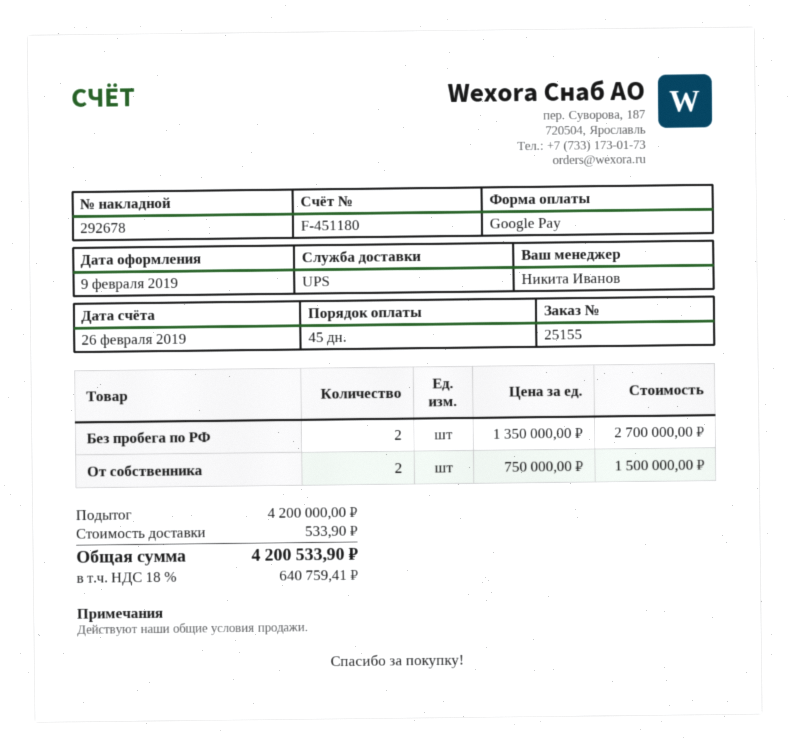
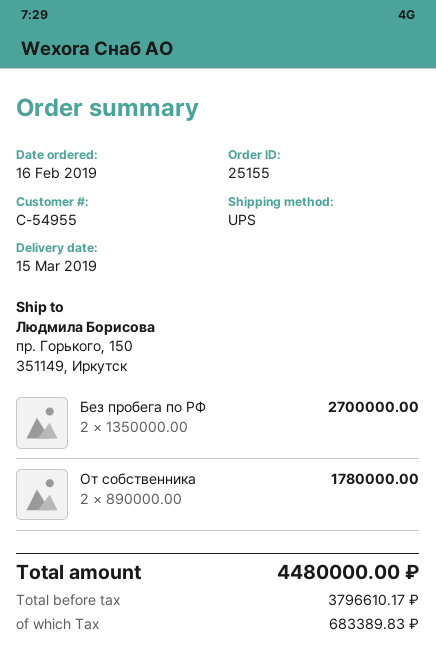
order date: 2019-02-09 -> 2019-02-16
От собственника: 2 x 750000.00 = 1500000.00 -> 2 x 890000.00 = 1780000.00
shipping: 533.90 -> none
tax: 640759.41 -> 683389.83
total: 4200533.90 -> 4480000.00

